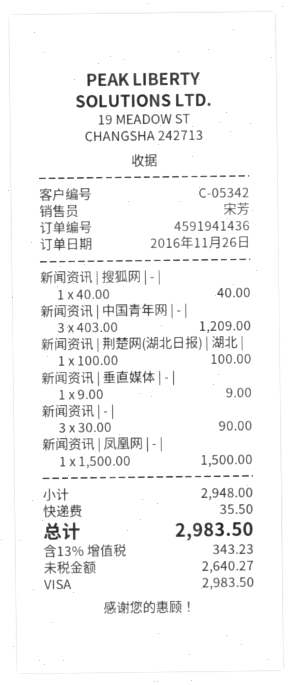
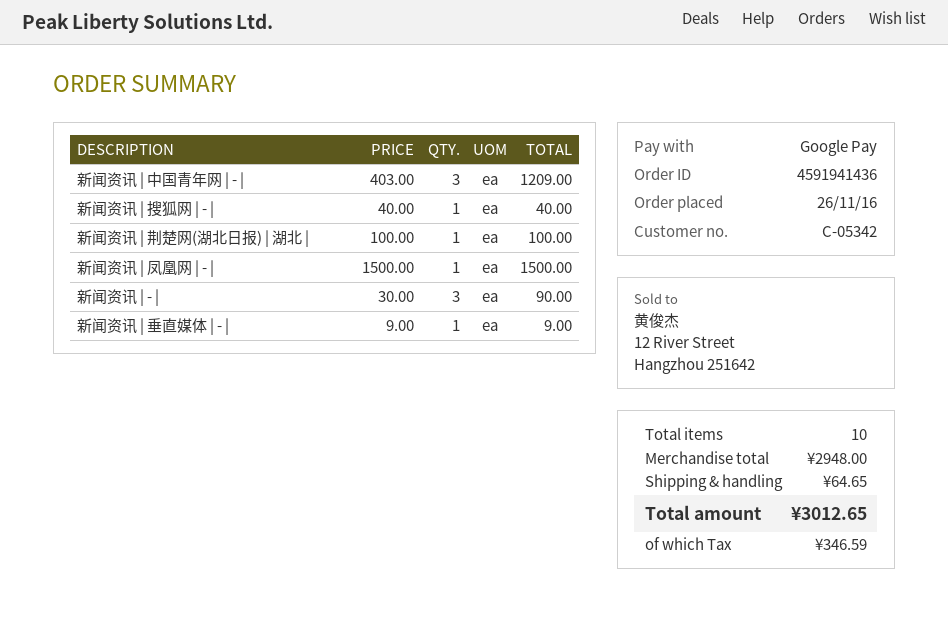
payment method: Visa -> Google Pay
shipping: 35.50 -> 64.65
tax: 343.23 -> 346.59
total: 2983.50 -> 3012.65

